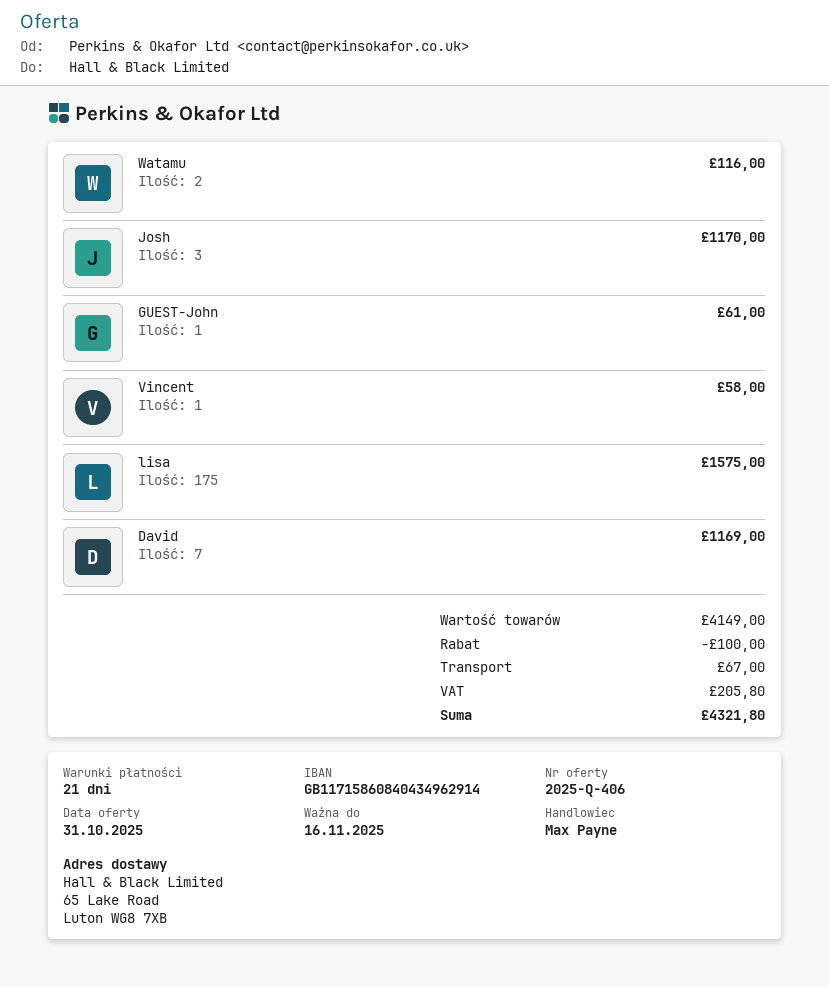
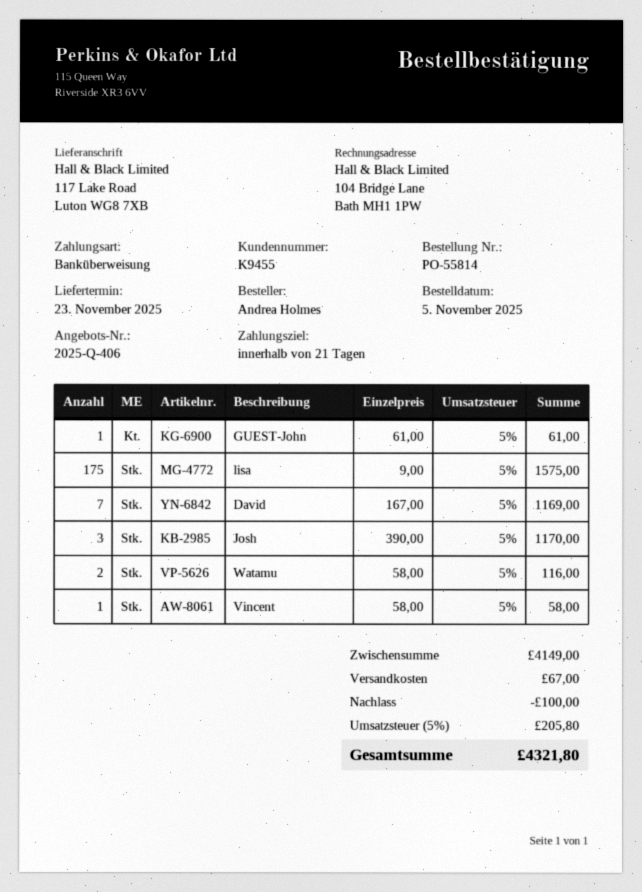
ship to: 65 Lake Road, Luton WG8 7XB -> 117 Lake Road, Luton WG8 7XB

